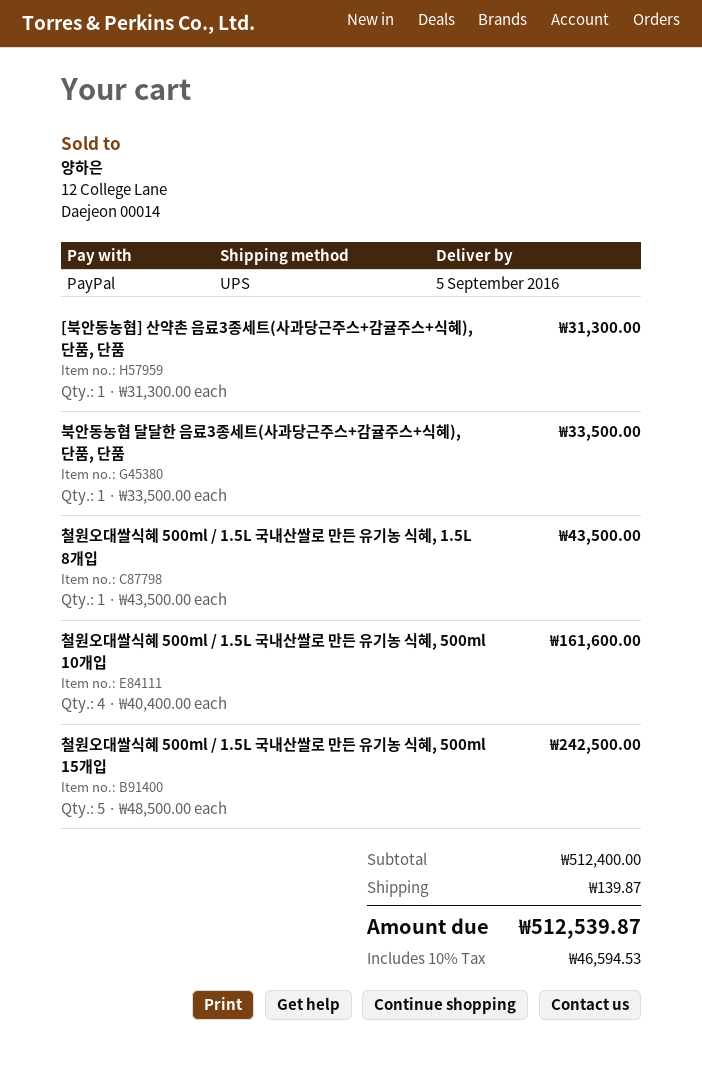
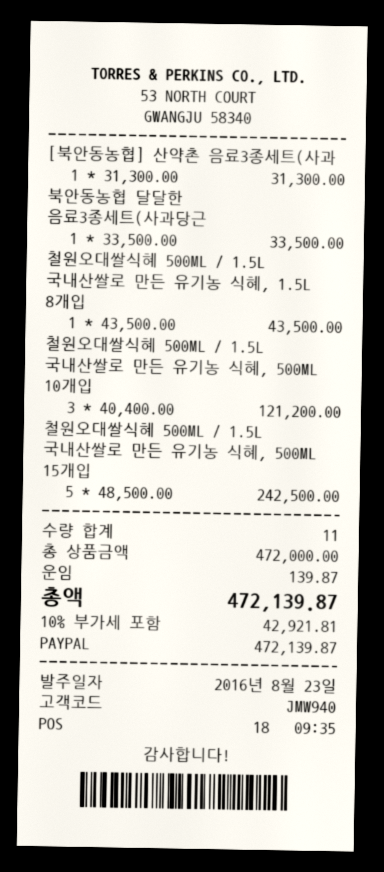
철원오대쌀식혜 500ml / 1.5L 국내산쌀로 만든 유기농 식혜, 500ml 10개입: 4 x 40400.00 = 161600.00 -> 3 x 40400.00 = 121200.00
subtotal: 512400.00 -> 472000.00
tax: 10% = 46594.53 -> 10% = 42921.81
total: 512539.87 -> 472139.87

